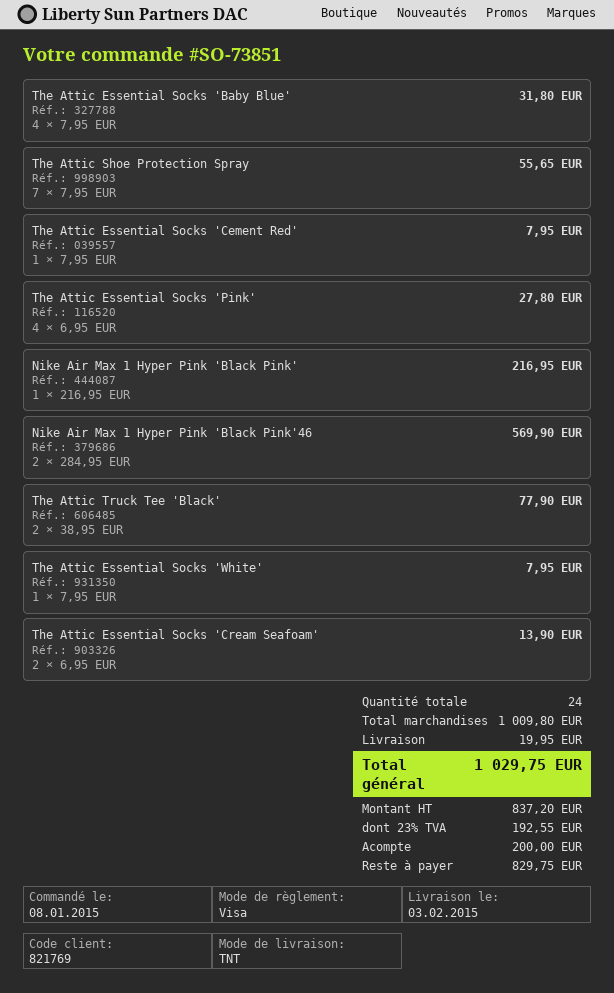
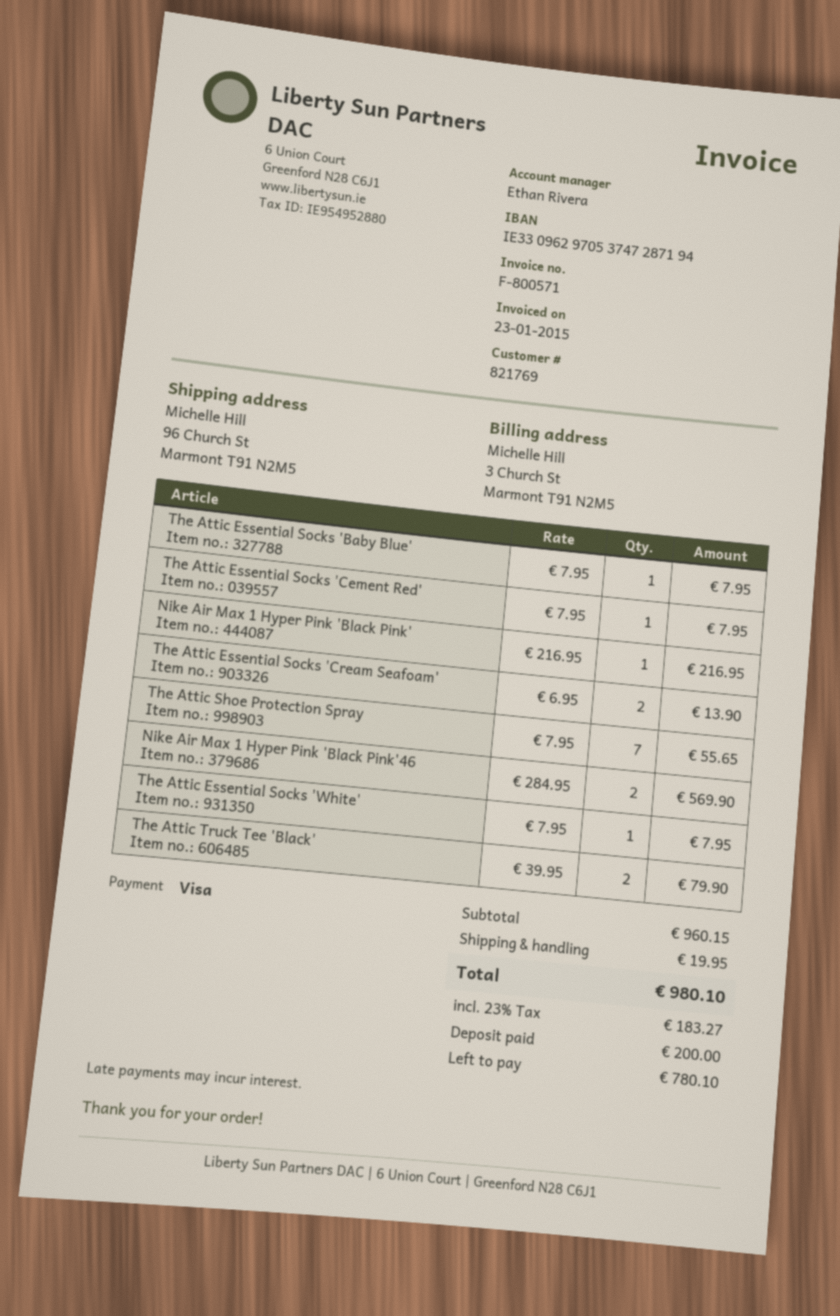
The Attic Essential Socks 'Baby Blue': 4 x 7.95 = 31.80 -> 1 x 7.95 = 7.95
The Attic Essential Socks 'Pink': 4 x 6.95 = 27.80 -> none
The Attic Truck Tee 'Black': 2 x 38.95 = 77.90 -> 2 x 39.95 = 79.90
subtotal: 1009.80 -> 960.15
tax: 23% = 192.55 -> 23% = 183.27
total: 1029.75 -> 980.10
balance: 829.75 -> 780.10

